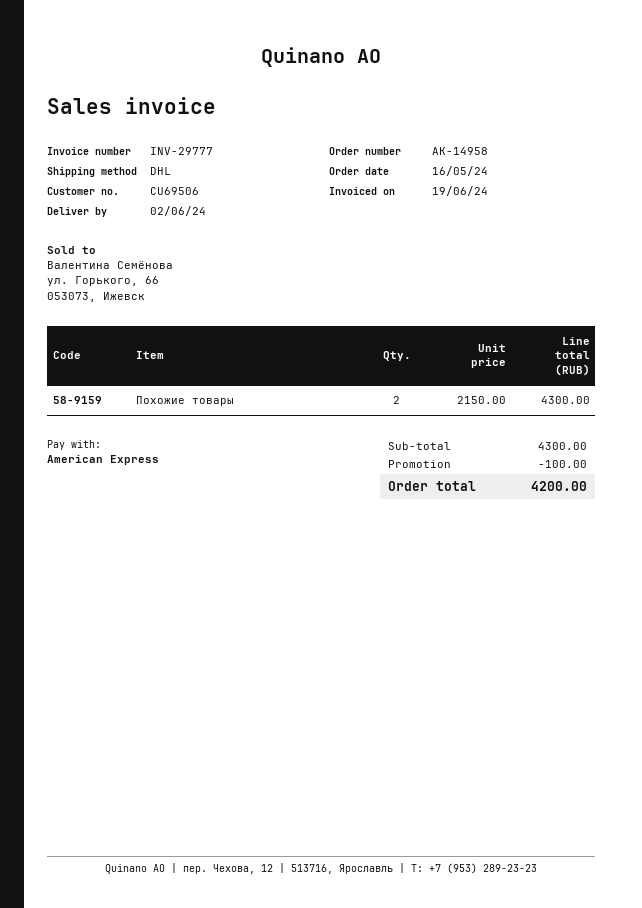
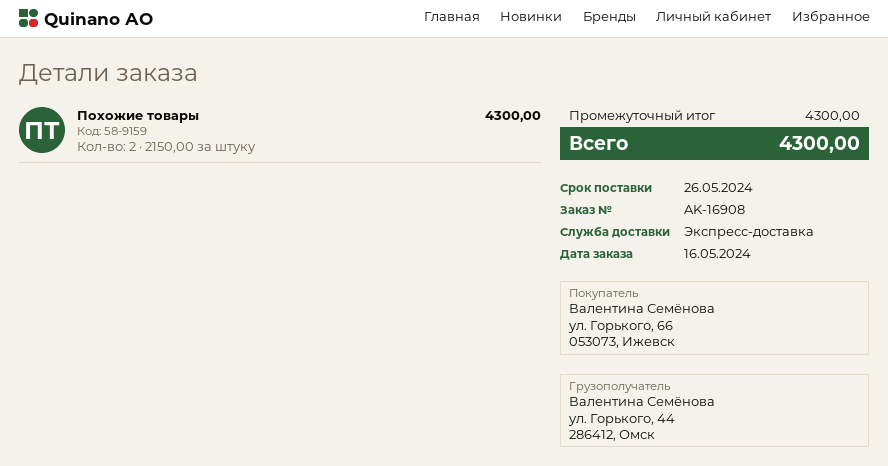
order number: AK-14958 -> AK-16908
delivery date: 2024-06-02 -> 2024-05-26
shipping method: DHL -> express
discount: 100.00 -> none
total: 4200.00 -> 4300.00

